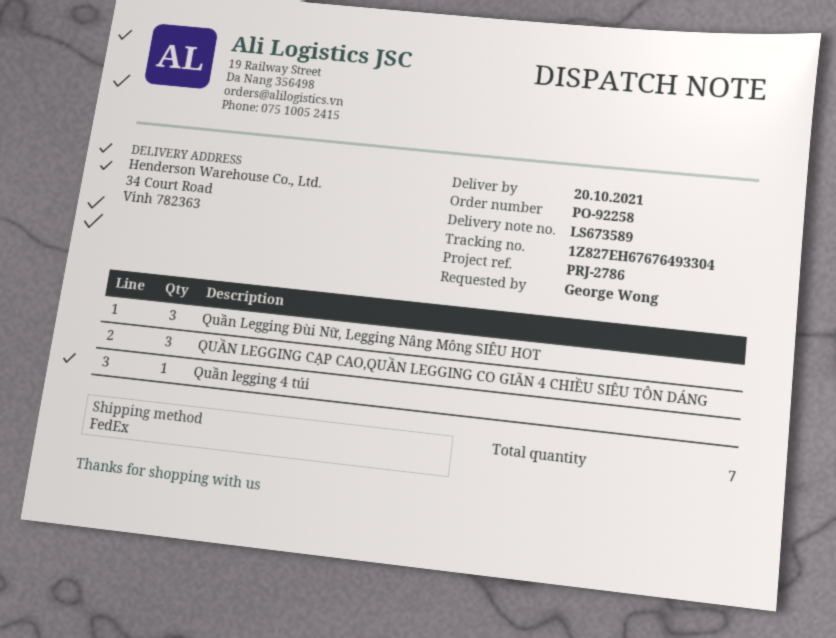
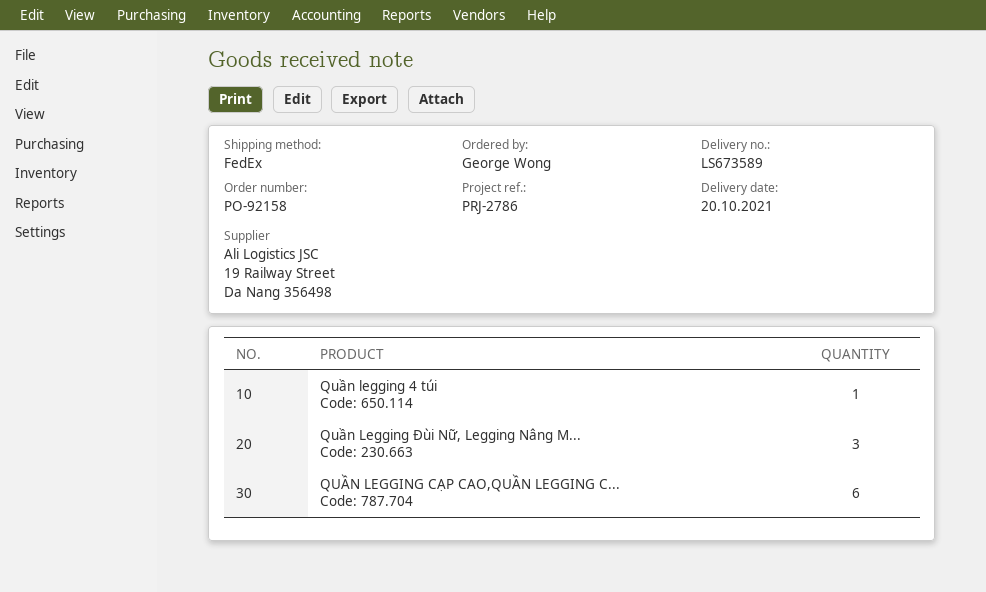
order number: PO-92258 -> PO-92158
QUẦN LEGGING CẠP CAO,QUẦN LEGGING CO GIÃN 4 CHIỀU SIÊU TÔN DÁNG: 3 -> 6

